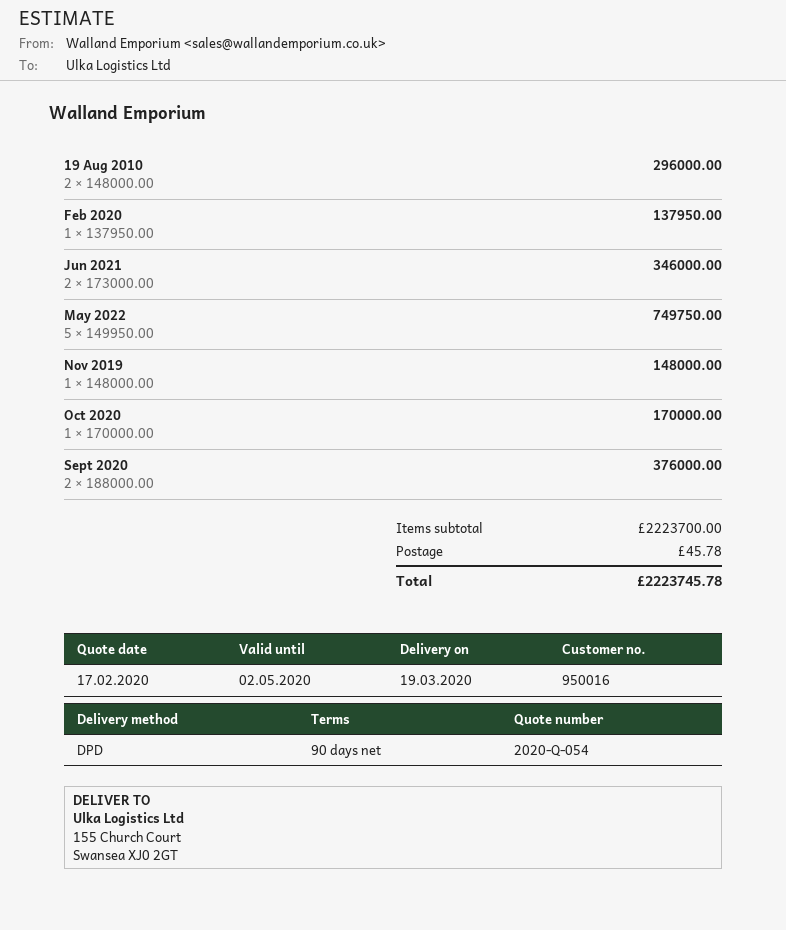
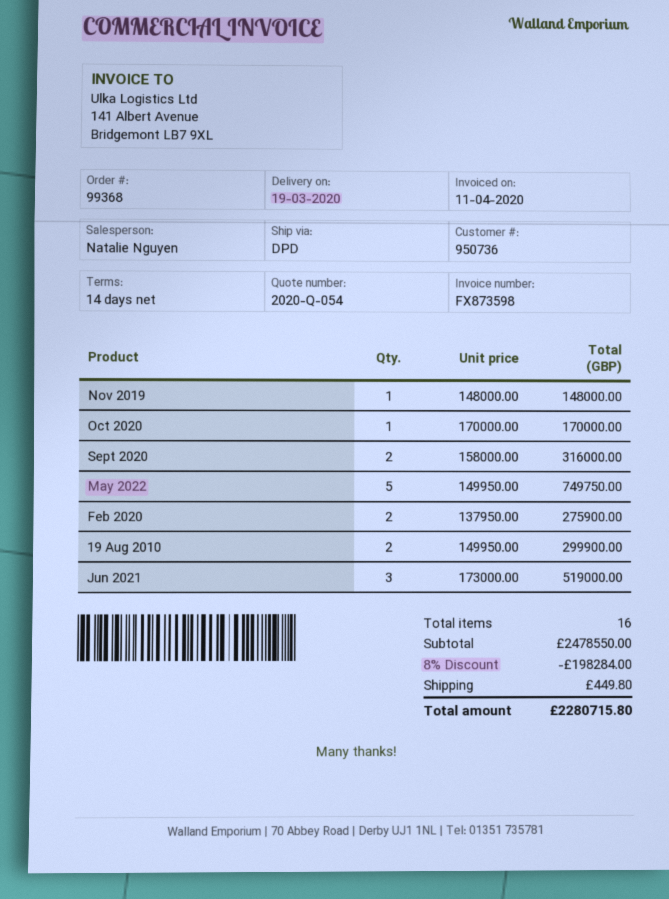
payment terms: 90 days -> 14 days
customer number: 950016 -> 950736
19 Aug 2010: 2 x 148000.00 = 296000.00 -> 2 x 149950.00 = 299900.00
Feb 2020: 1 x 137950.00 = 137950.00 -> 2 x 137950.00 = 275900.00
Jun 2021: 2 x 173000.00 = 346000.00 -> 3 x 173000.00 = 519000.00
Sept 2020: 2 x 188000.00 = 376000.00 -> 2 x 158000.00 = 316000.00
subtotal: 2223700.00 -> 2478550.00
discount: none -> 8% = 198284.00
shipping: 45.78 -> 449.80
total: 2223745.78 -> 2280715.80

